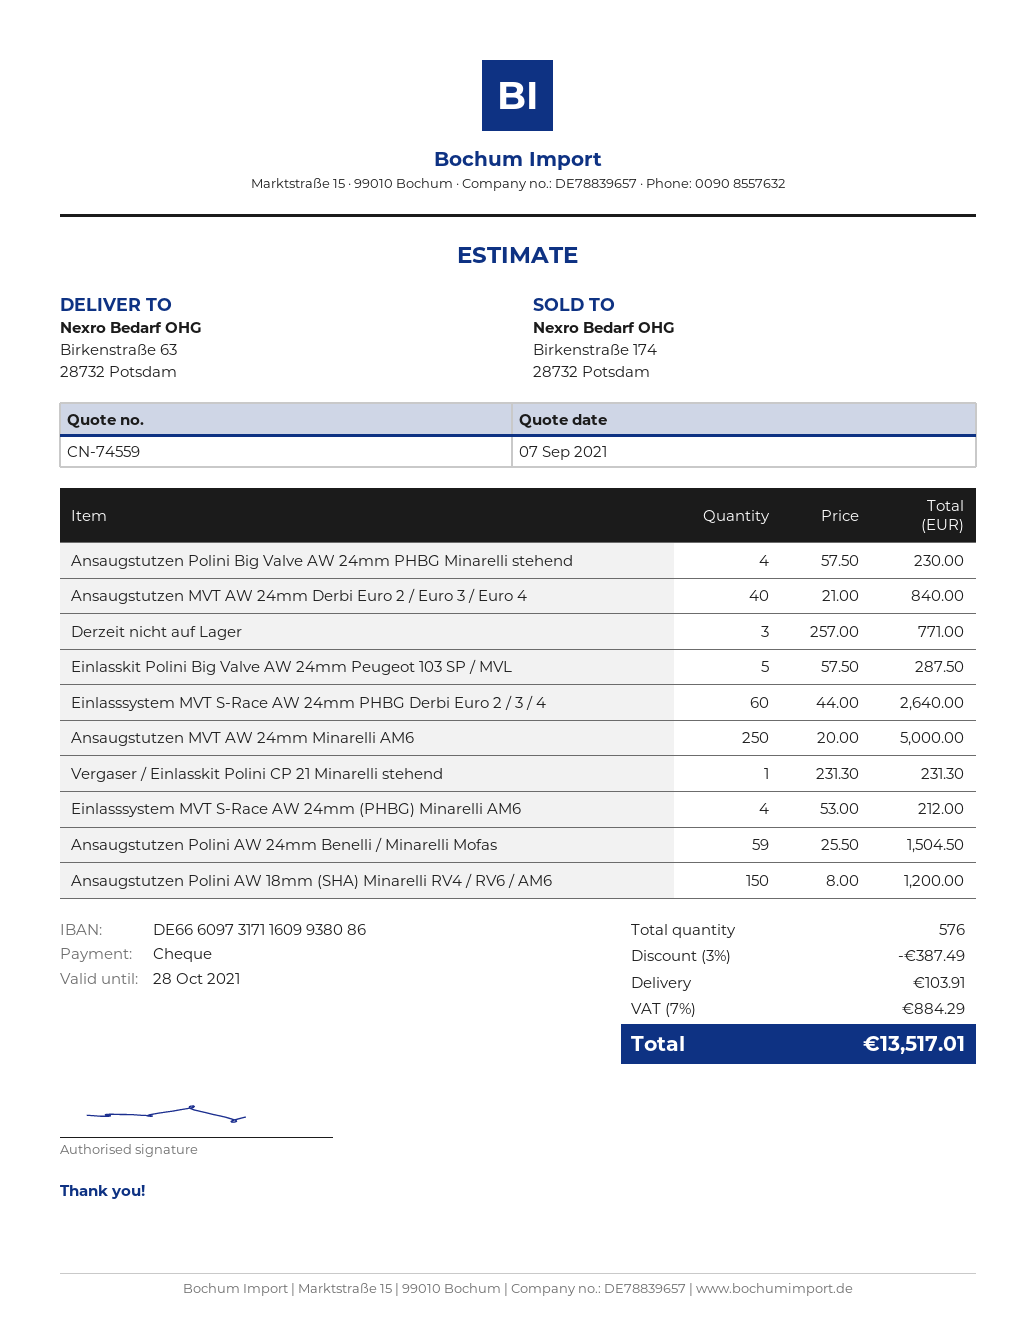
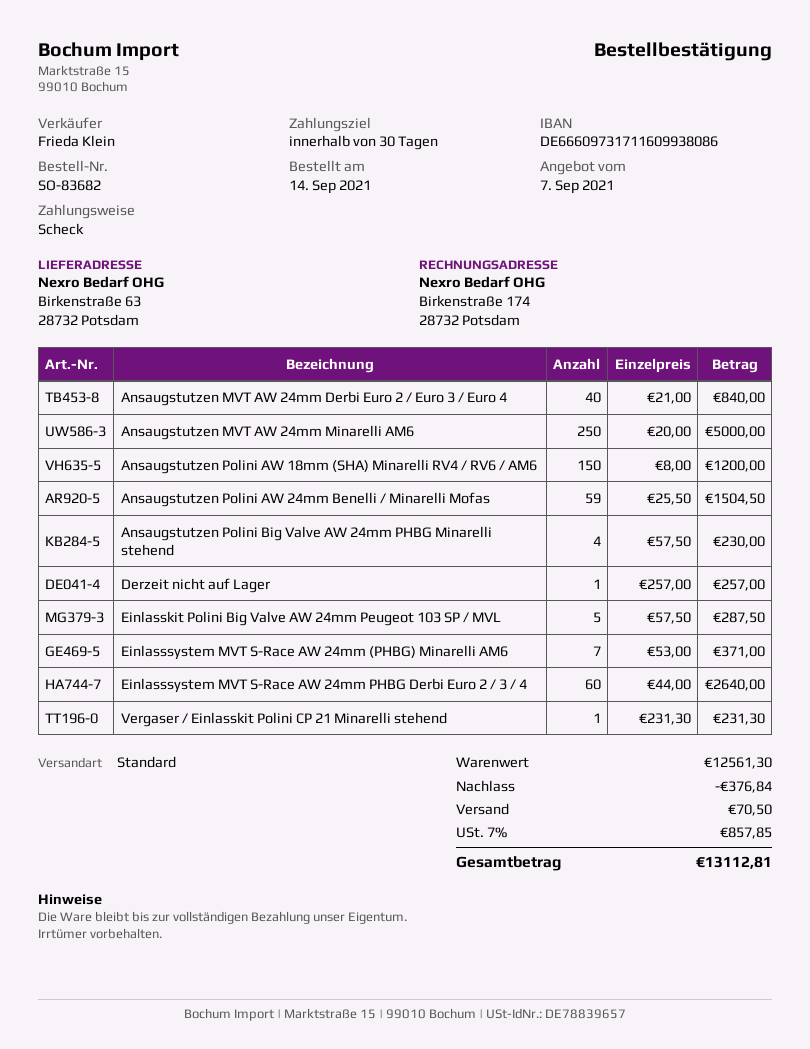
Derzeit nicht auf Lager: 3 x 257.00 = 771.00 -> 1 x 257.00 = 257.00
Einlasssystem MVT S-Race AW 24mm (PHBG) Minarelli AM6: 4 x 53.00 = 212.00 -> 7 x 53.00 = 371.00
discount: 387.49 -> 376.84
shipping: 103.91 -> 70.50
tax: 7% = 884.29 -> 7% = 857.85
total: 13517.01 -> 13112.81

